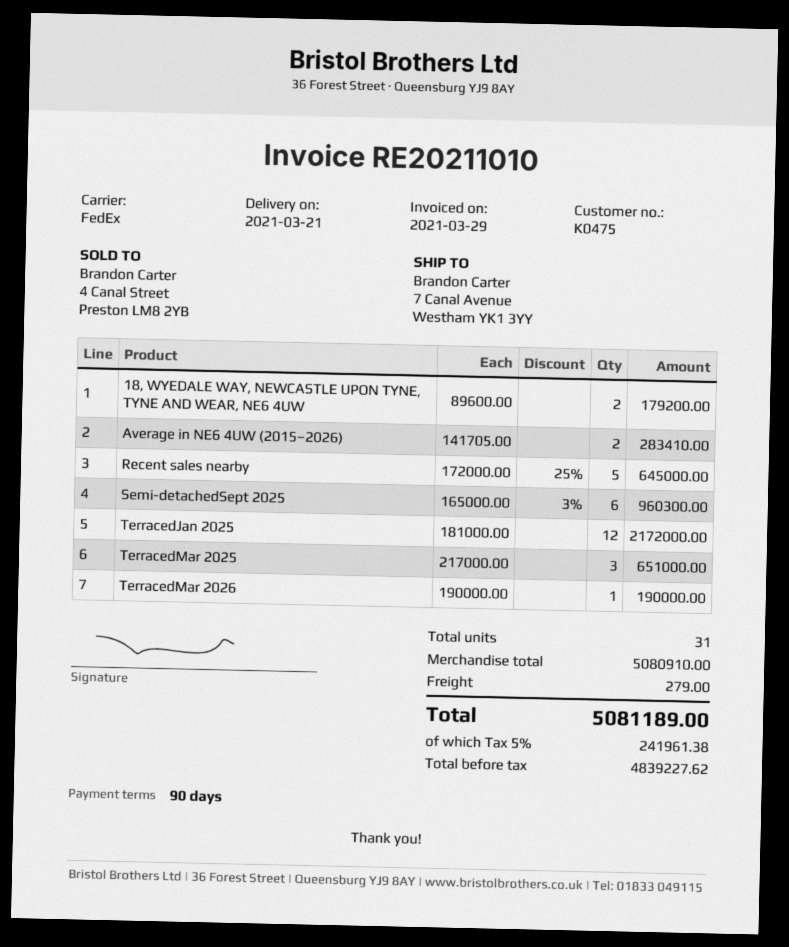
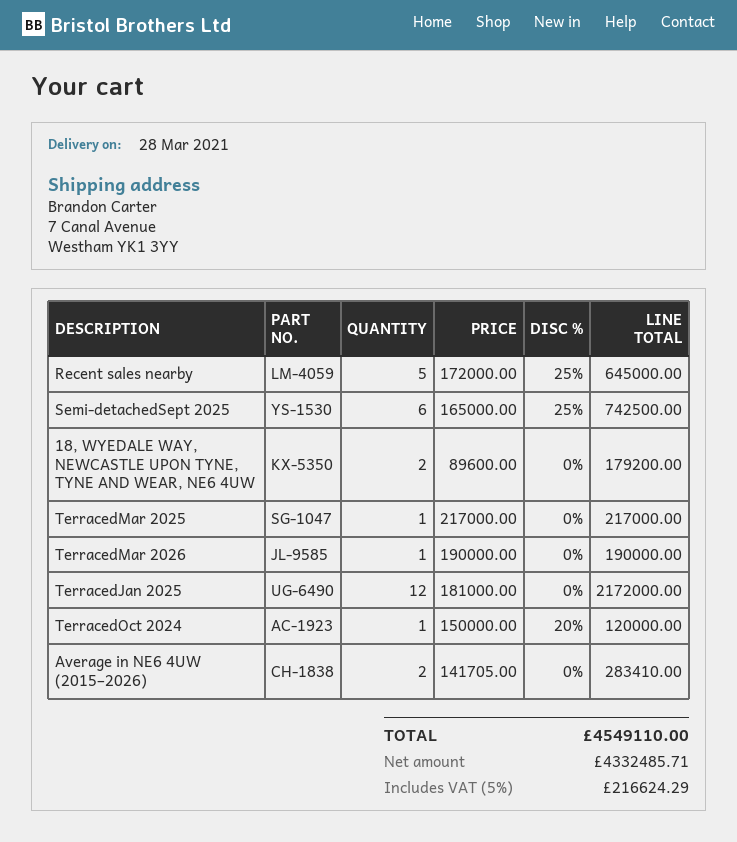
delivery date: 2021-03-21 -> 2021-03-28
Semi-detachedSept 2025: 6 x 165000.00 - 3% = 960300.00 -> 6 x 165000.00 - 25% = 742500.00
TerracedMar 2025: 3 x 217000.00 = 651000.00 -> 1 x 217000.00 = 217000.00
TerracedOct 2024: none -> 1 x 150000.00 - 20% = 120000.00
shipping: 279.00 -> none
net: 4839227.62 -> 4332485.71
tax: 5% = 241961.38 -> 5% = 216624.29
total: 5081189.00 -> 4549110.00

